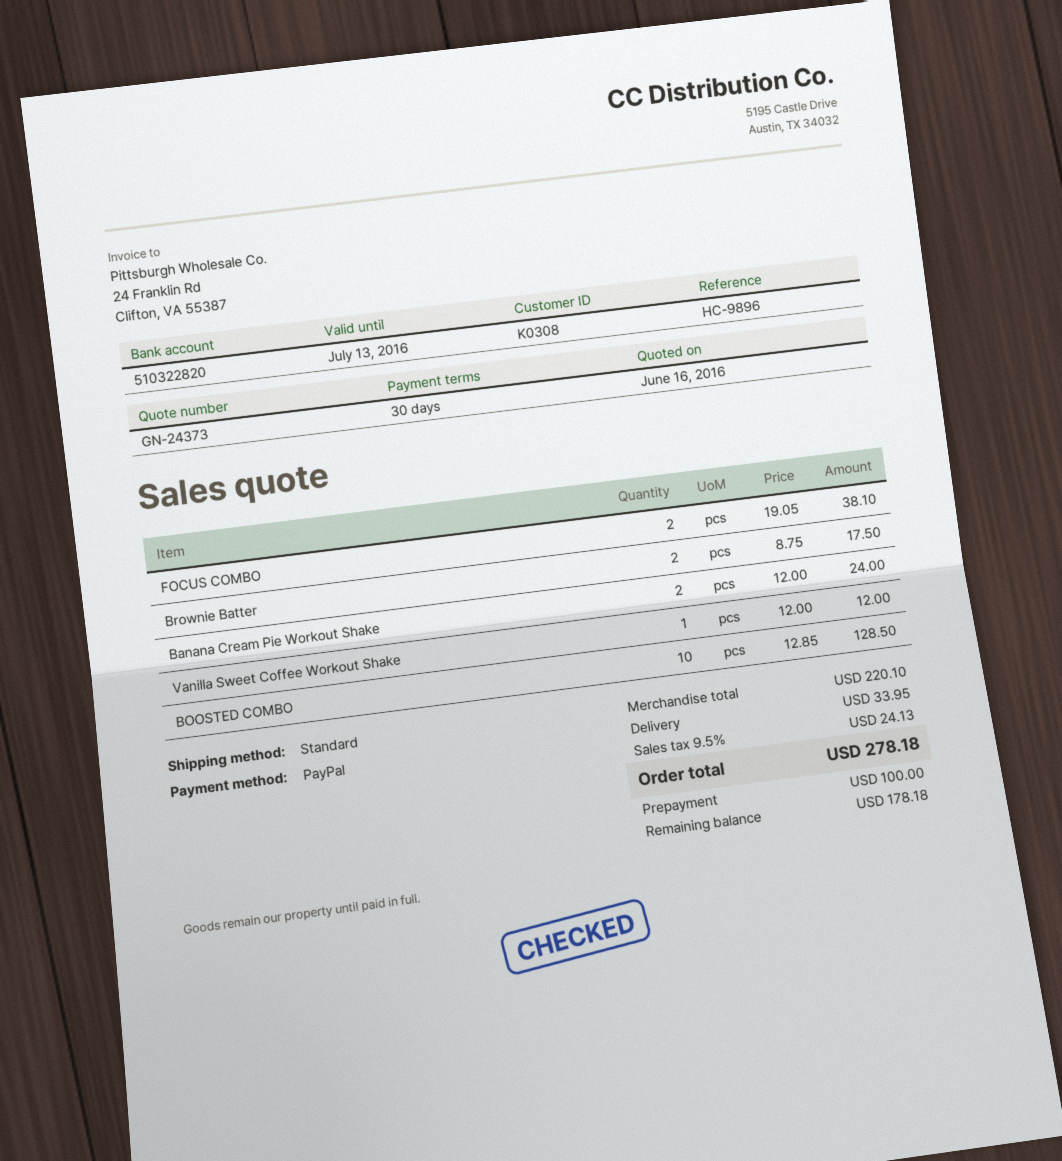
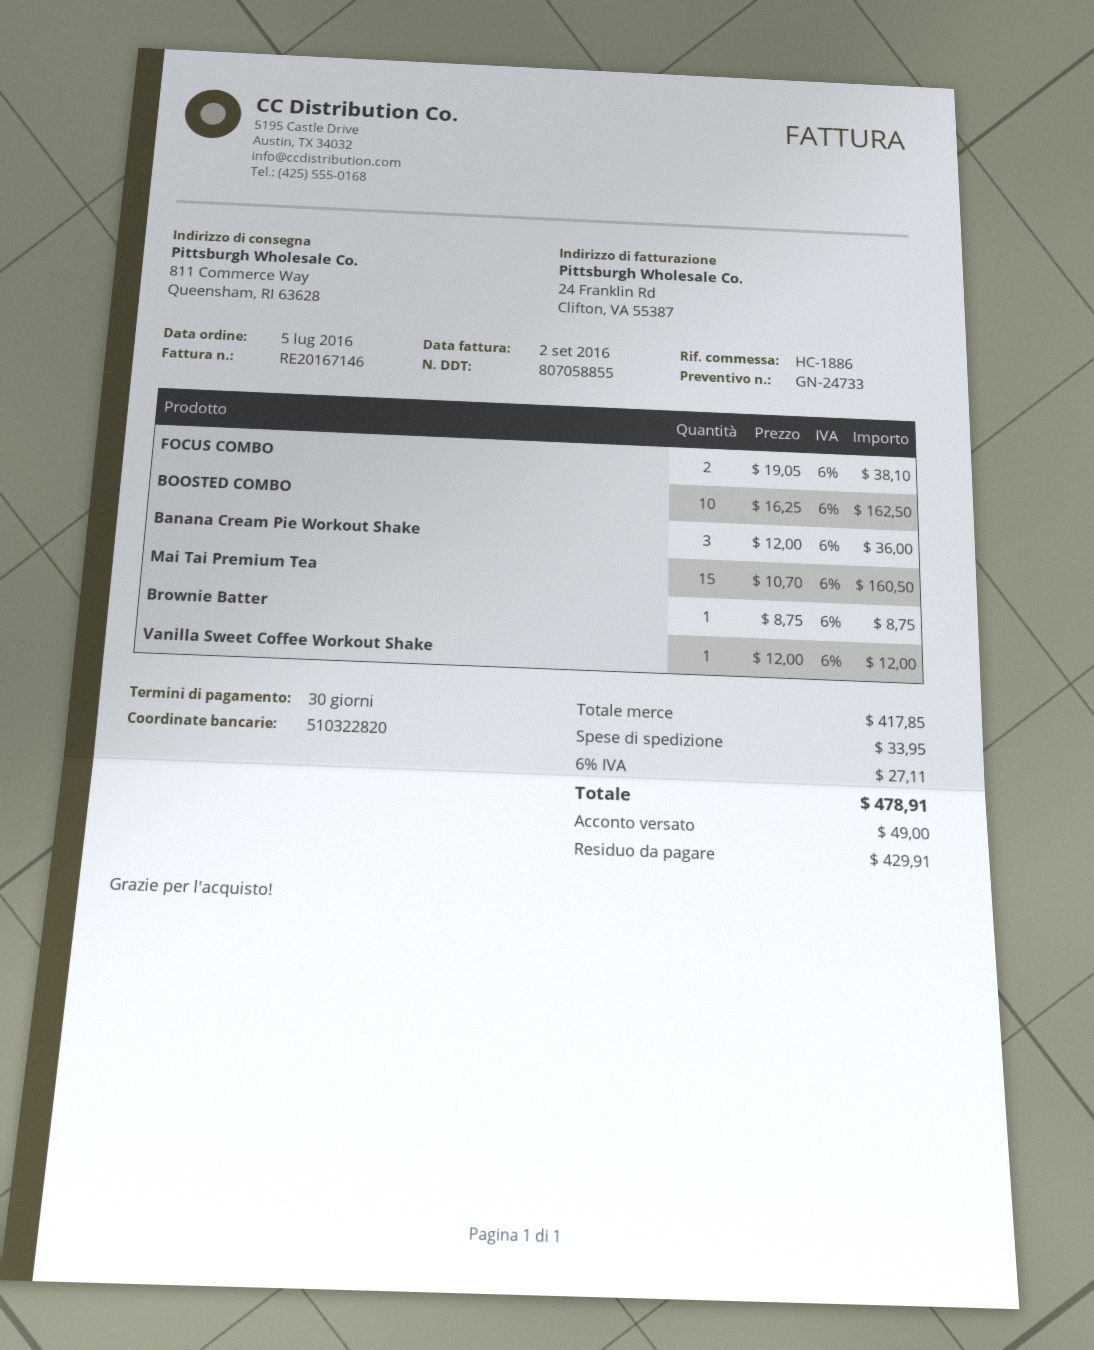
quote number: GN-24373 -> GN-24733
reference: HC-9896 -> HC-1886
Brownie Batter: 2 x 8.75 = 17.50 -> 1 x 8.75 = 8.75
Banana Cream Pie Workout Shake: 2 x 12.00 = 24.00 -> 3 x 12.00 = 36.00
BOOSTED COMBO: 10 x 12.85 = 128.50 -> 10 x 16.25 = 162.50
Mai Tai Premium Tea: none -> 15 x 10.70 = 160.50
subtotal: 220.10 -> 417.85
tax: 9.5% = 24.13 -> 6% = 27.11
total: 278.18 -> 478.91
deposit: 100.00 -> 49.00
balance: 178.18 -> 429.91

